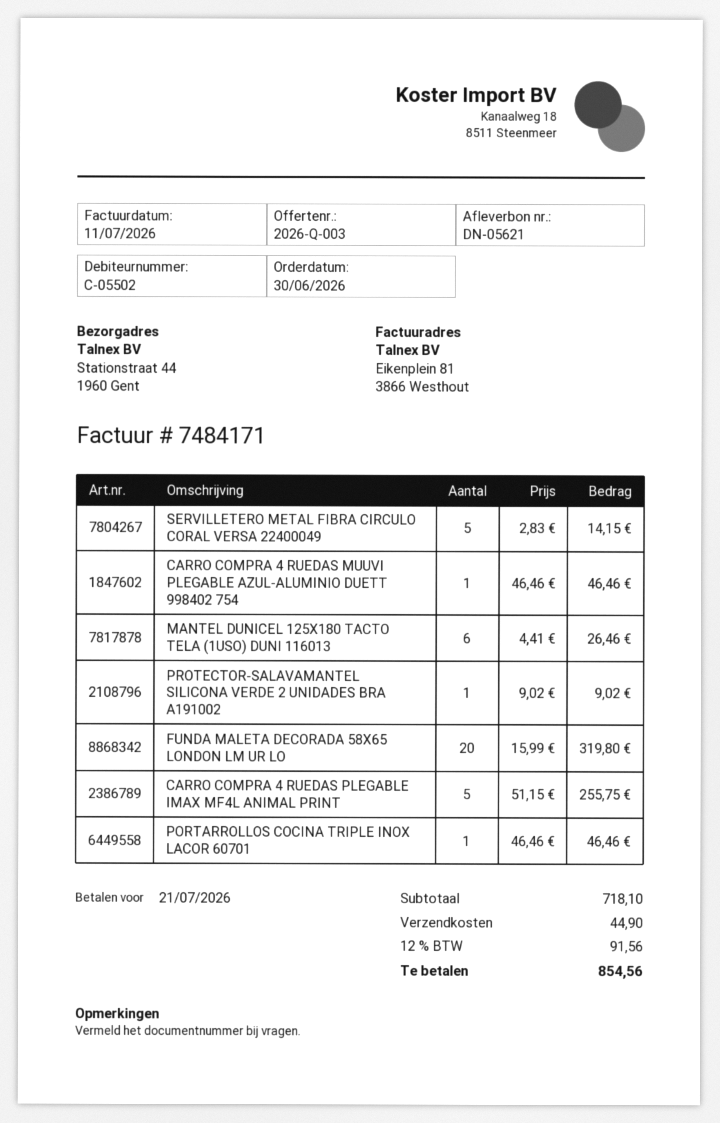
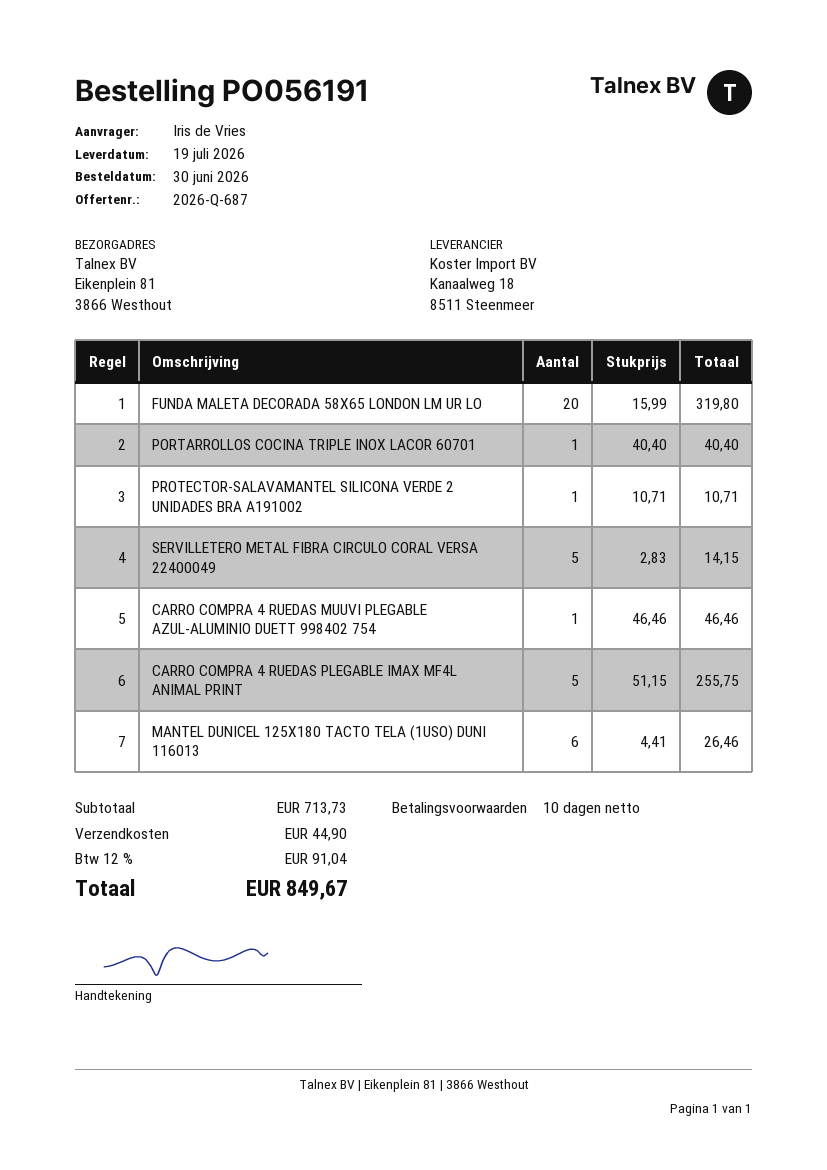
quote number: 2026-Q-003 -> 2026-Q-687
ship to: Stationstraat 44, 1960 Gent -> Eikenplein 81, 3866 Westhout
PROTECTOR-SALAVAMANTEL SILICONA VERDE 2 UNIDADES BRA A191002: 1 x 9.02 = 9.02 -> 1 x 10.71 = 10.71
PORTARROLLOS COCINA TRIPLE INOX LACOR 60701: 1 x 46.46 = 46.46 -> 1 x 40.40 = 40.40
subtotal: 718.10 -> 713.73
tax: 12% = 91.56 -> 12% = 91.04
total: 854.56 -> 849.67

